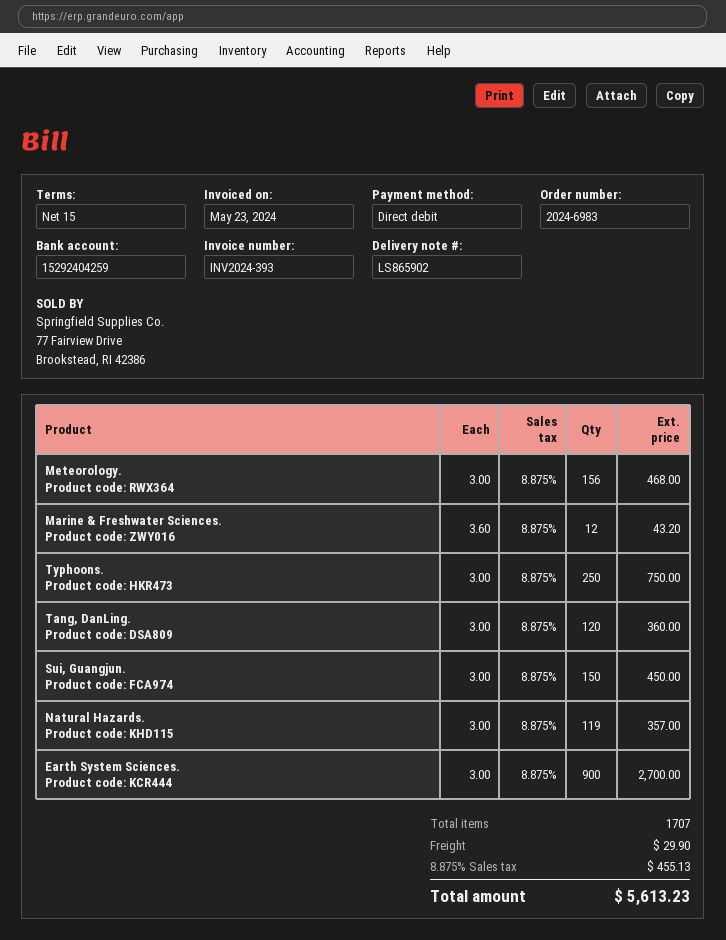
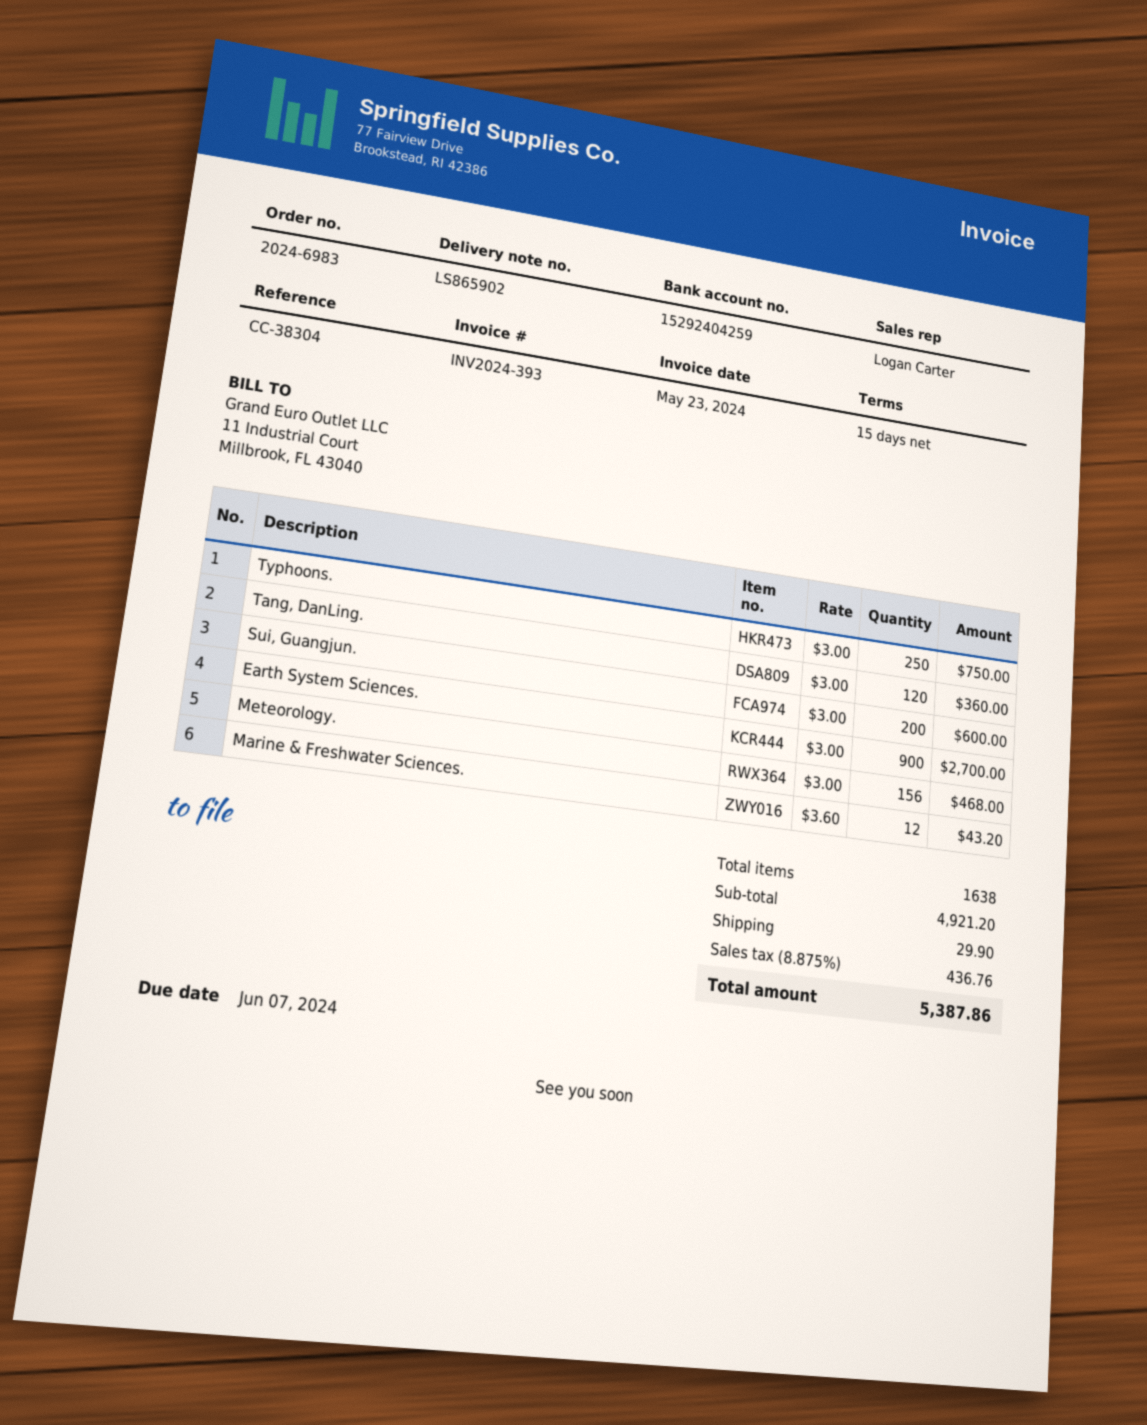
Sui, Guangjun.: 150 x 3.00 = 450.00 -> 200 x 3.00 = 600.00
Natural Hazards.: 119 x 3.00 = 357.00 -> none
total quantity: 1707 -> 1638
tax: 8.875% = 455.13 -> 8.875% = 436.76
total: 5613.23 -> 5387.86

